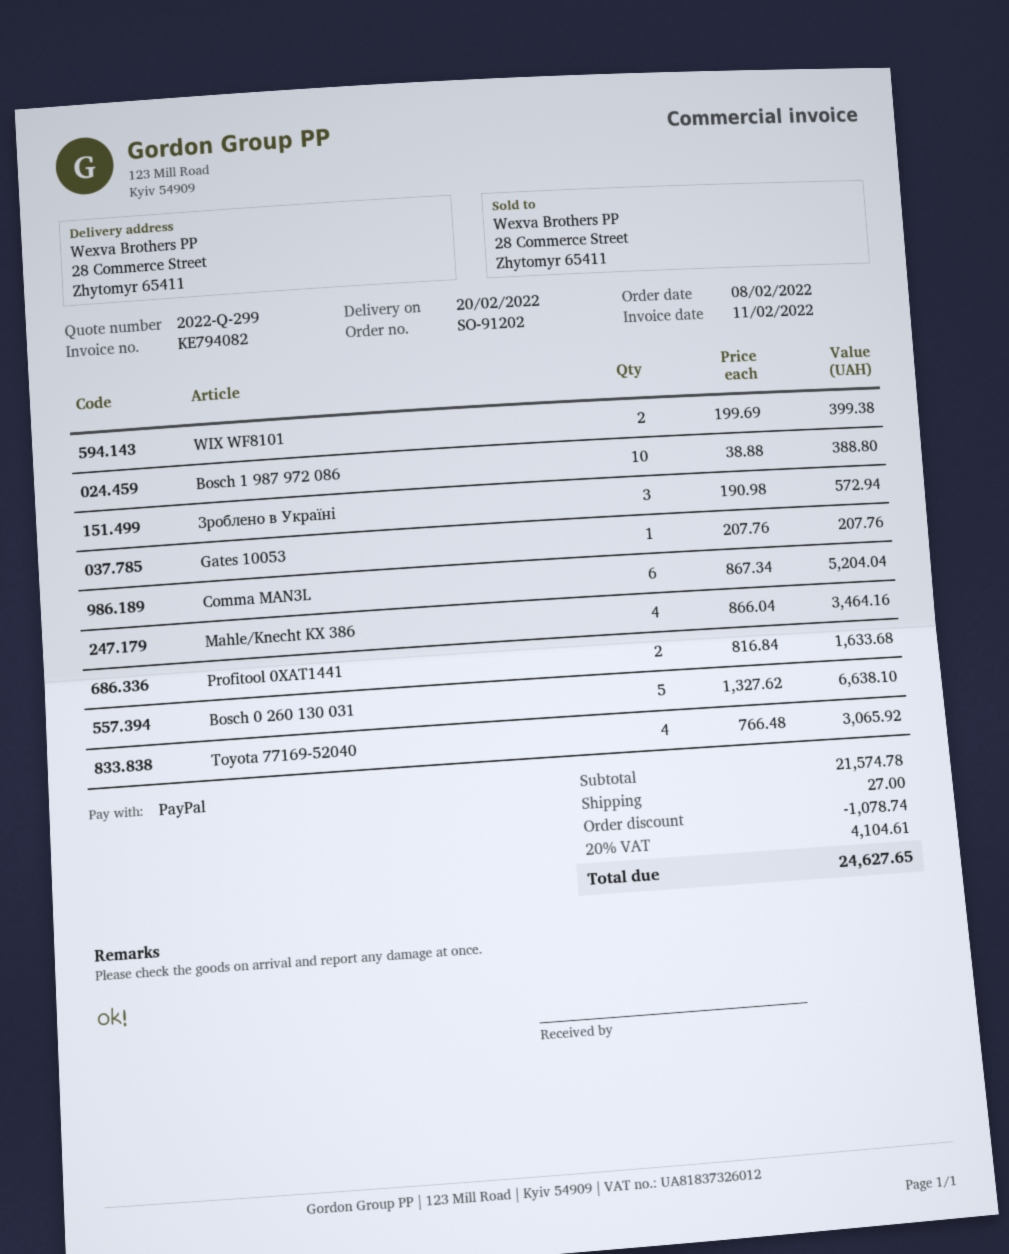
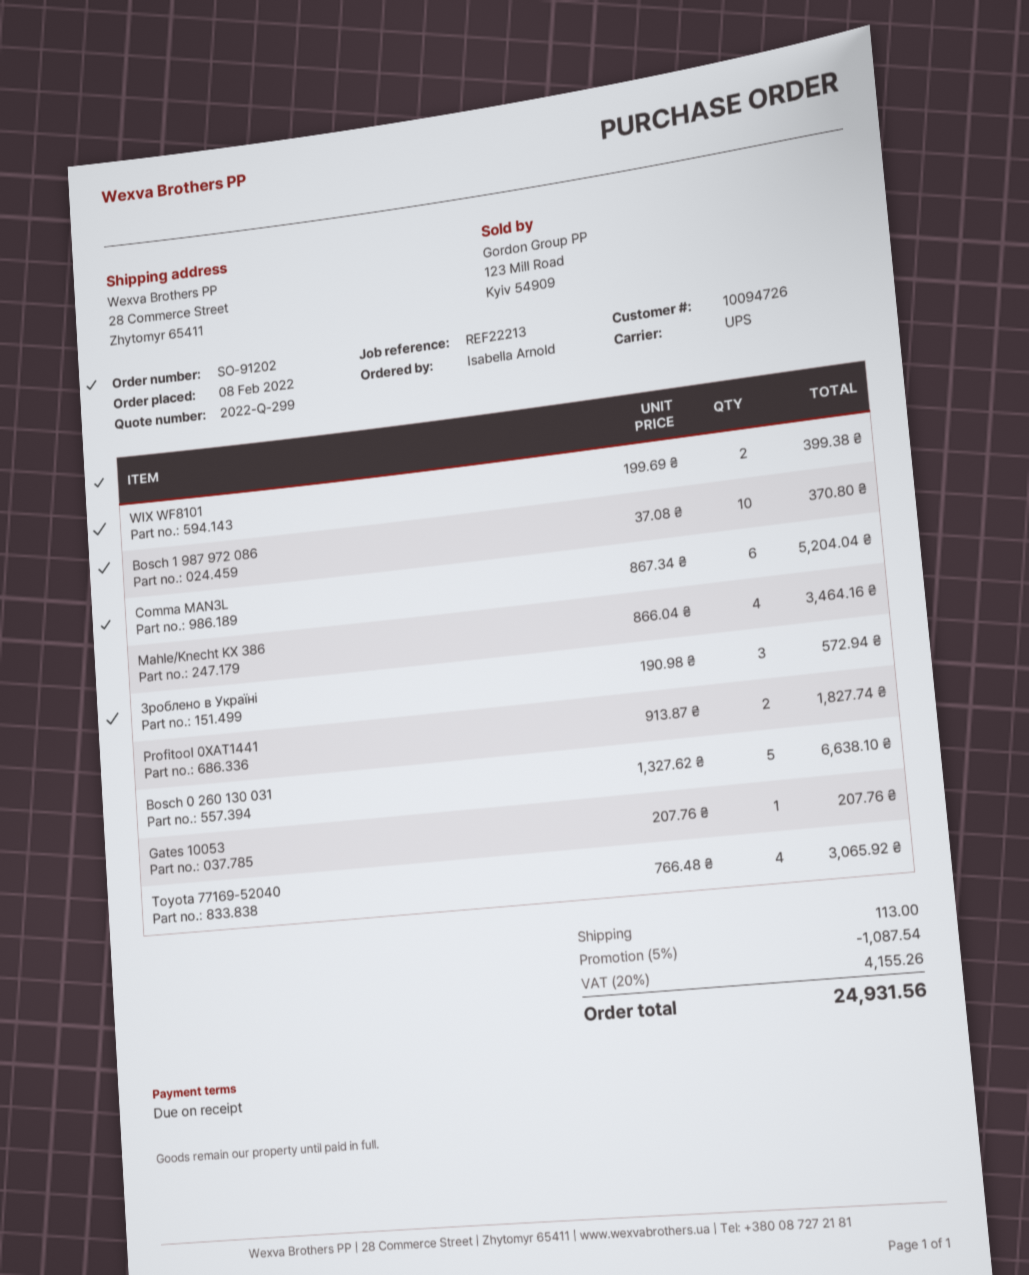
Bosch 1 987 972 086: 10 x 38.88 = 388.80 -> 10 x 37.08 = 370.80
Profitool 0XAT1441: 2 x 816.84 = 1633.68 -> 2 x 913.87 = 1827.74
discount: 1078.74 -> 1087.54
shipping: 27.00 -> 113.00
tax: 20% = 4104.61 -> 20% = 4155.26
total: 24627.65 -> 24931.56

